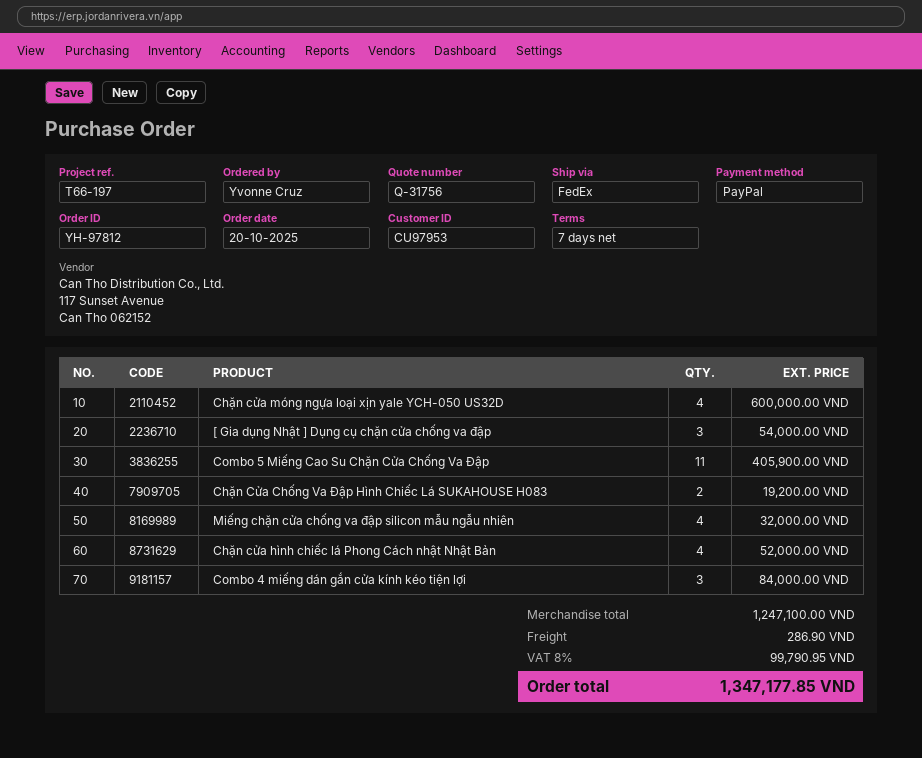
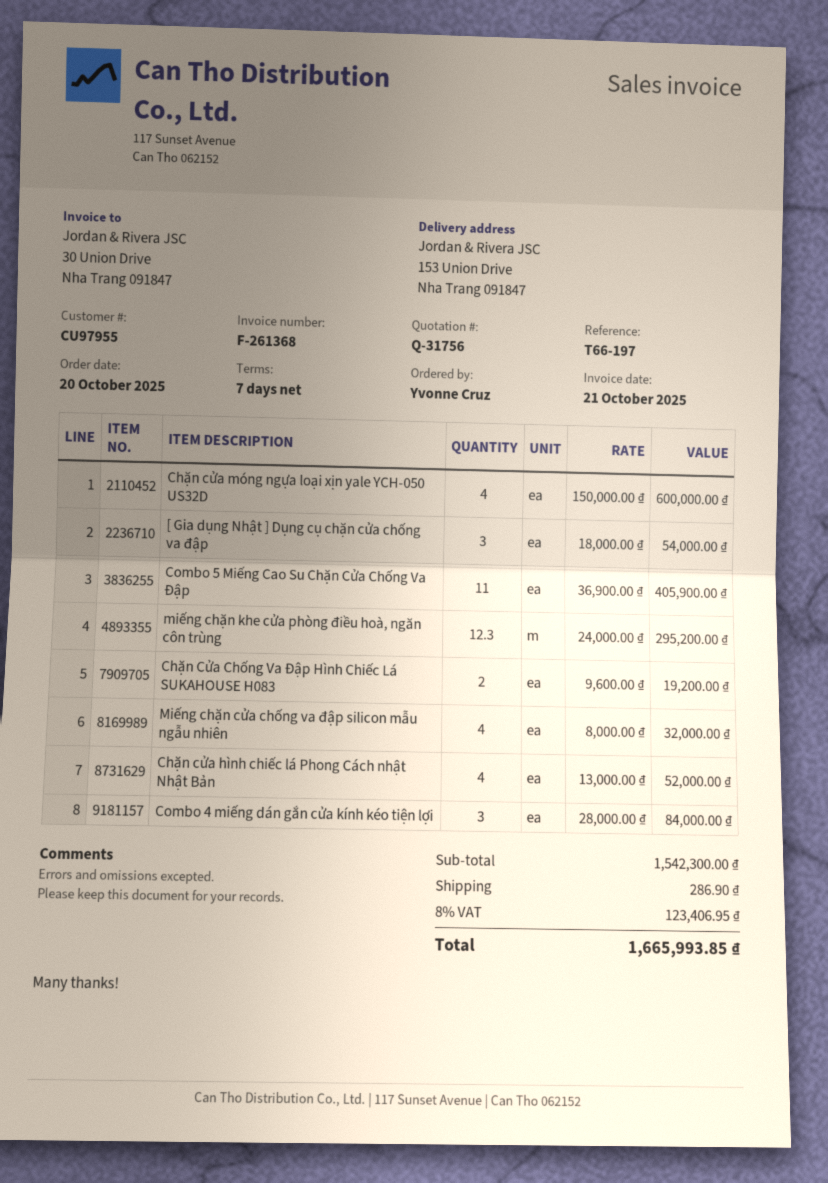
customer number: CU97953 -> CU97955
miếng chặn khe cửa phòng điều hoà, ngăn côn trùng: none -> 12.3 for 295200.00
subtotal: 1247100.00 -> 1542300.00
tax: 8% = 99790.95 -> 8% = 123406.95
total: 1347177.85 -> 1665993.85

